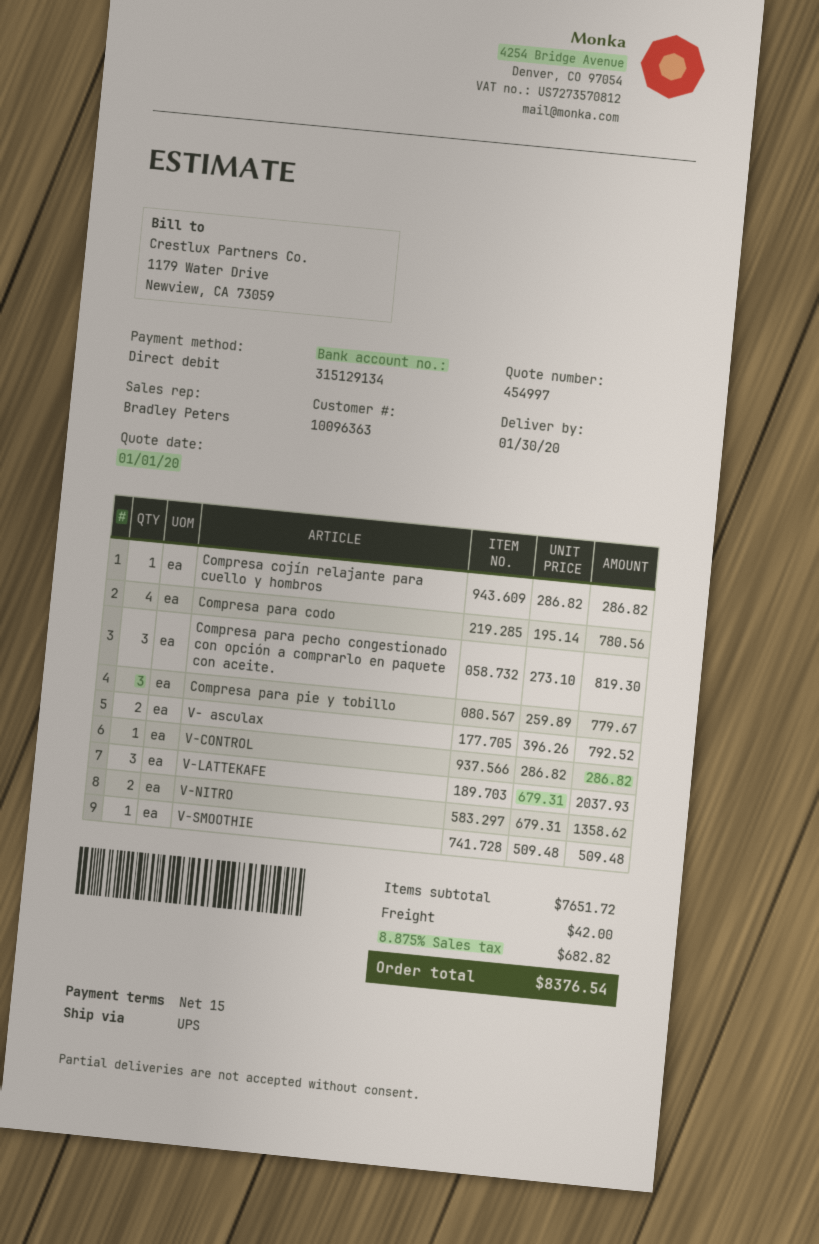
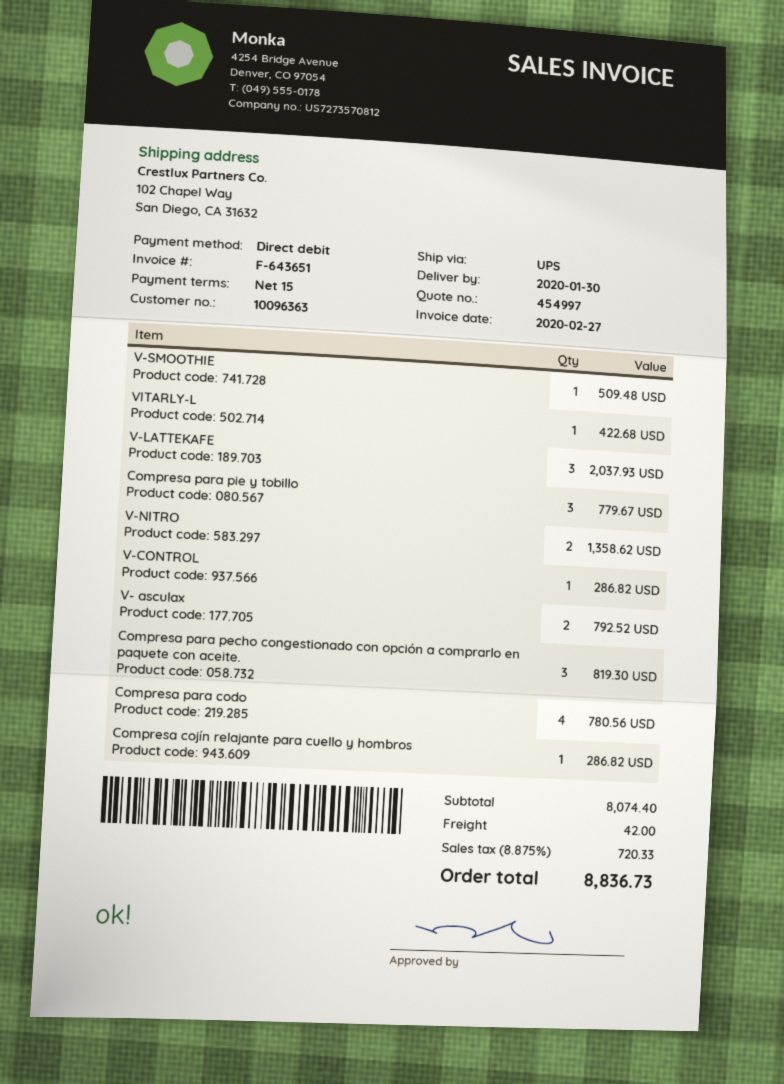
VITARLY-L: none -> 1 for 422.68
subtotal: 7651.72 -> 8074.40
tax: 8.875% = 682.82 -> 8.875% = 720.33
total: 8376.54 -> 8836.73

